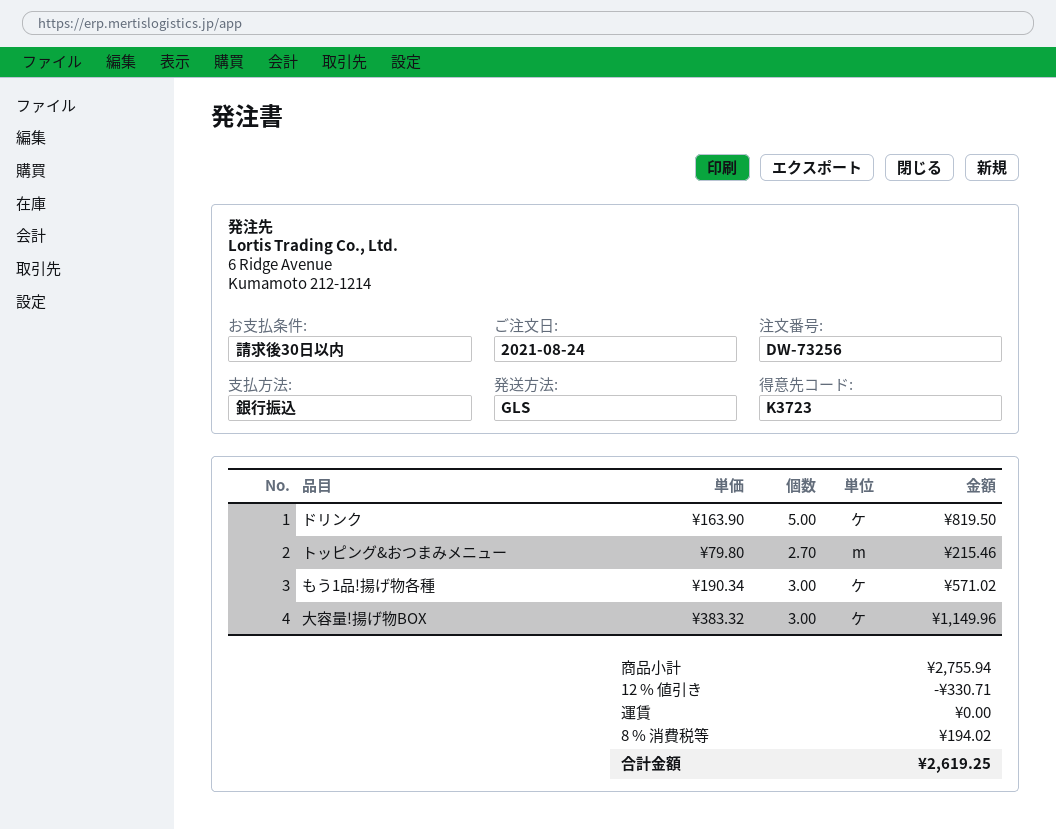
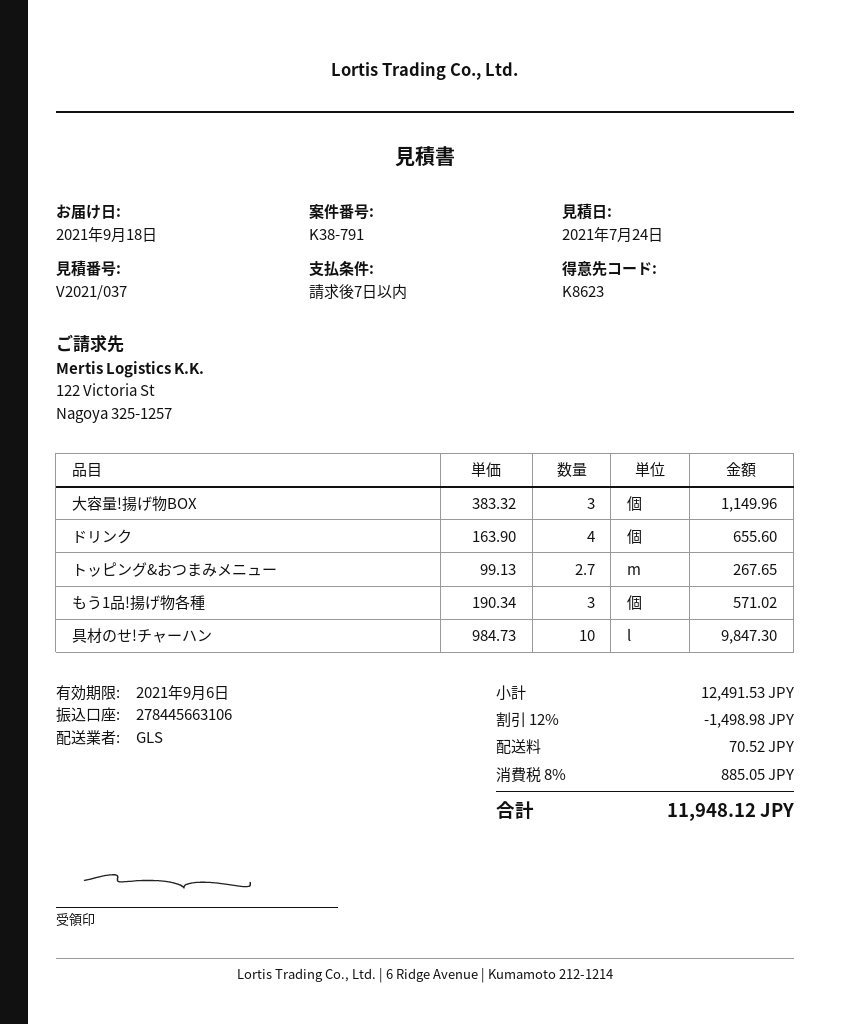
payment terms: 30 days -> 7 days
customer number: K3723 -> K8623
ドリンク: 5 x 163.90 = 819.50 -> 4 x 163.90 = 655.60
トッピング&おつまみメニュー: 2.7 x 79.80 = 215.46 -> 2.7 x 99.13 = 267.65
具材のせ!チャーハン: none -> 10 x 984.73 = 9847.30
subtotal: 2755.94 -> 12491.53
discount: 12% = 330.71 -> 12% = 1498.98
shipping: 0.00 -> 70.52
tax: 8% = 194.02 -> 8% = 885.05
total: 2619.25 -> 11948.12

